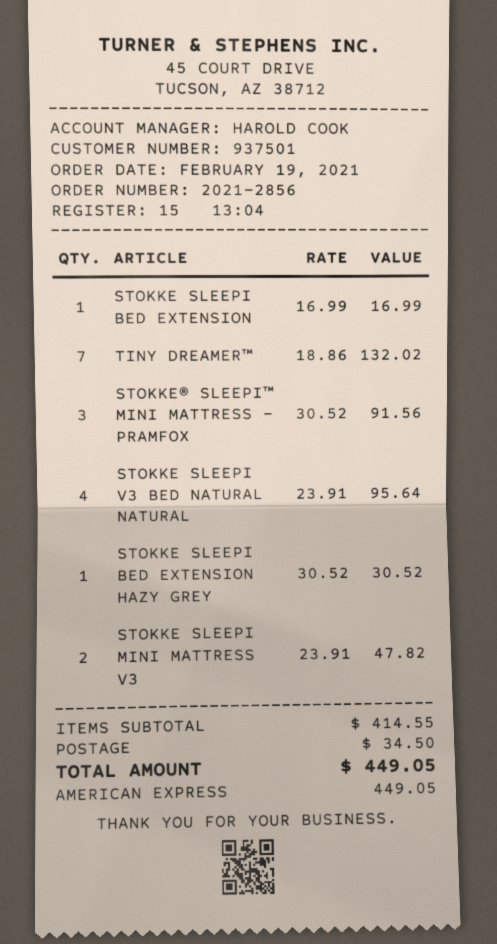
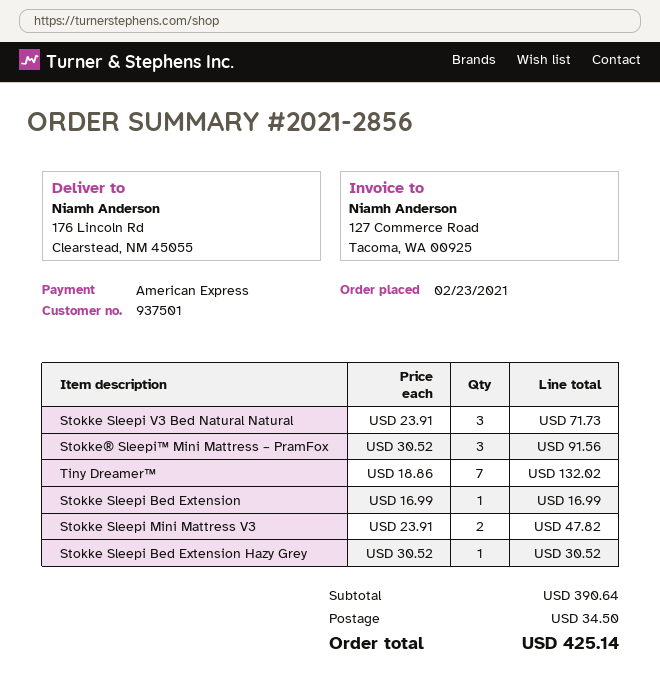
order date: 2021-02-19 -> 2021-02-23
STOKKE SLEEPI V3 BED NATURAL NATURAL: 4 x 23.91 = 95.64 -> 3 x 23.91 = 71.73
subtotal: 414.55 -> 390.64
total: 449.05 -> 425.14

